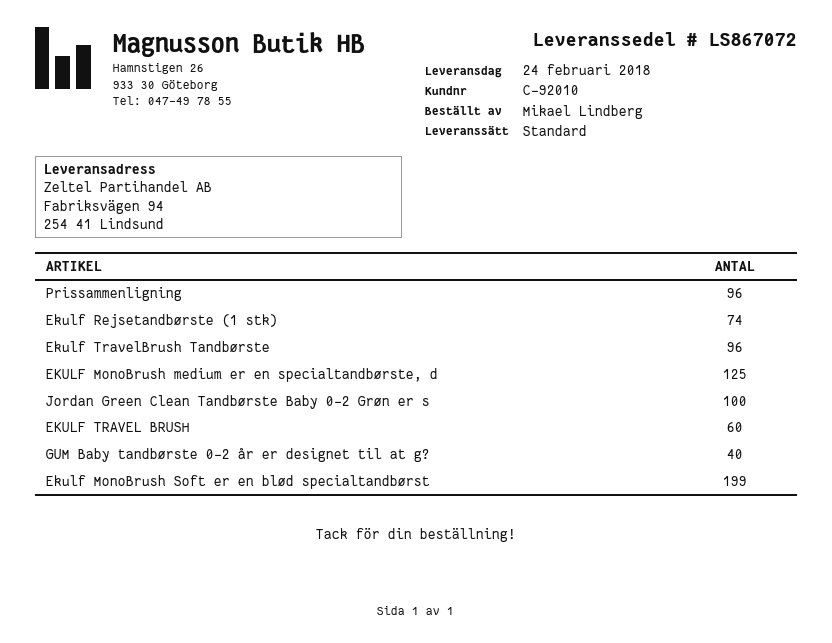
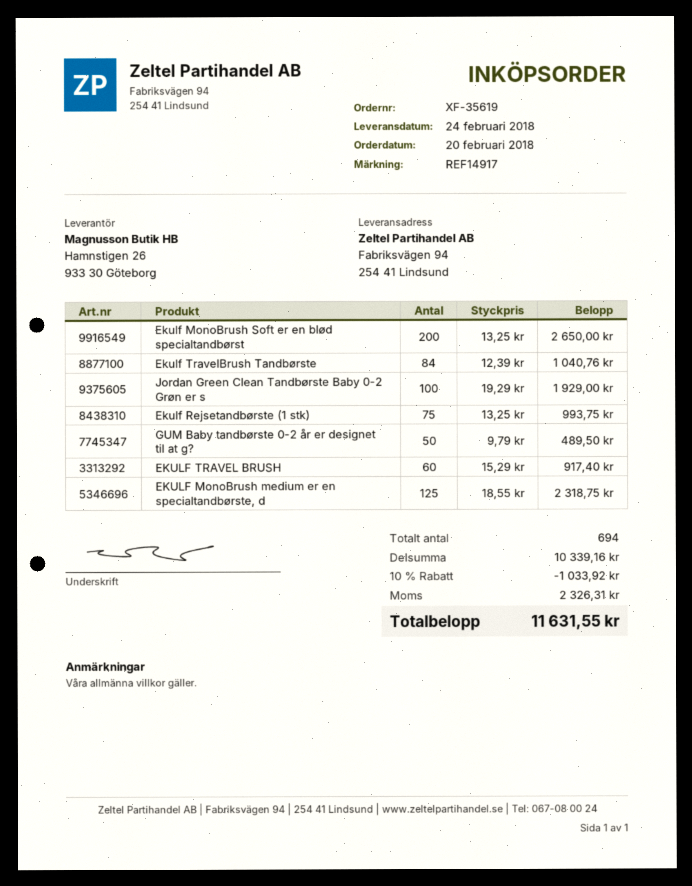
Prissammenligning: 96 -> none
Ekulf Rejsetandbørste (1 stk): 74 -> 75
Ekulf TravelBrush Tandbørste: 96 -> 84
GUM Baby tandbørste 0-2 år er designet til at g?: 40 -> 50
Ekulf MonoBrush Soft er en blød specialtandbørst: 199 -> 200

